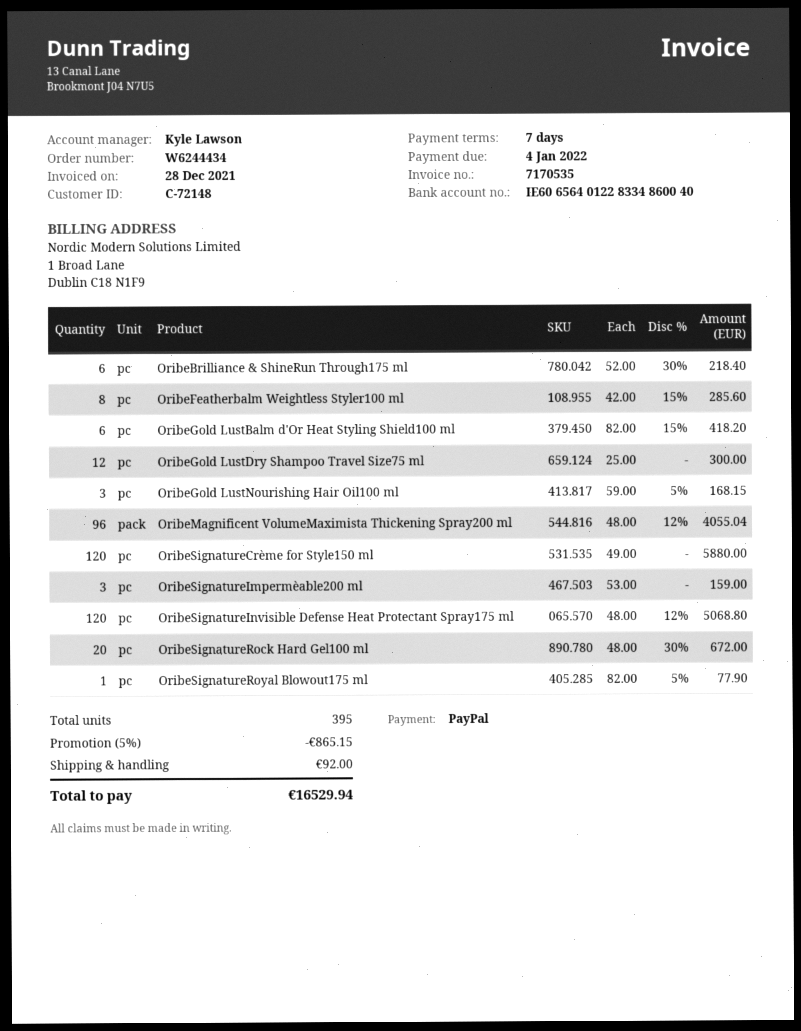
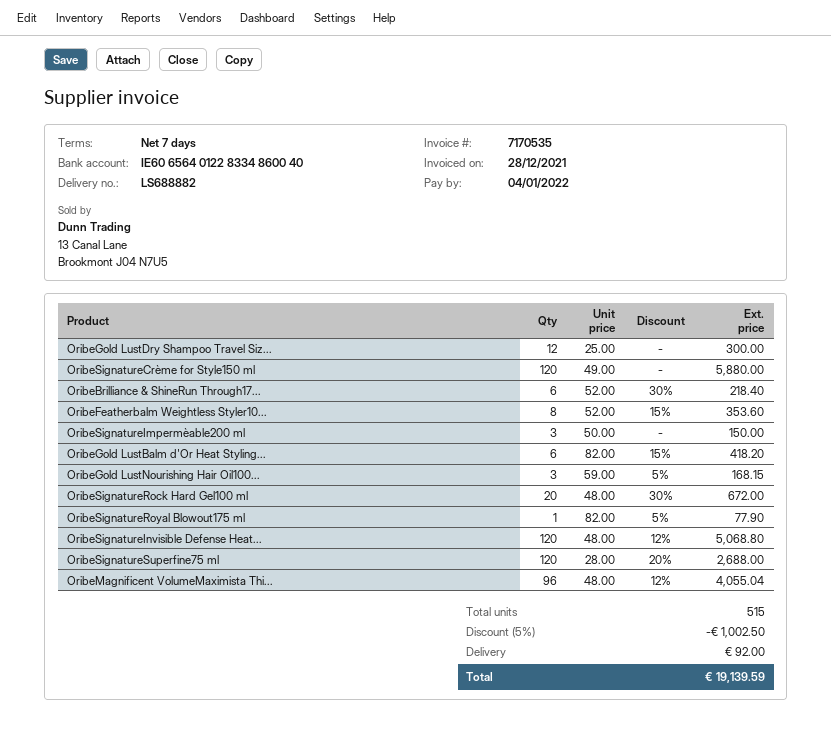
OribeFeatherbalm Weightless Styler100 ml: 8 x 42.00 - 15% = 285.60 -> 8 x 52.00 - 15% = 353.60
OribeSignatureImpermèable200 ml: 3 x 53.00 = 159.00 -> 3 x 50.00 = 150.00
OribeSignatureSuperfine75 ml: none -> 120 x 28.00 - 20% = 2688.00
total quantity: 395 -> 515
discount: 5% = 865.15 -> 5% = 1002.50
total: 16529.94 -> 19139.59

